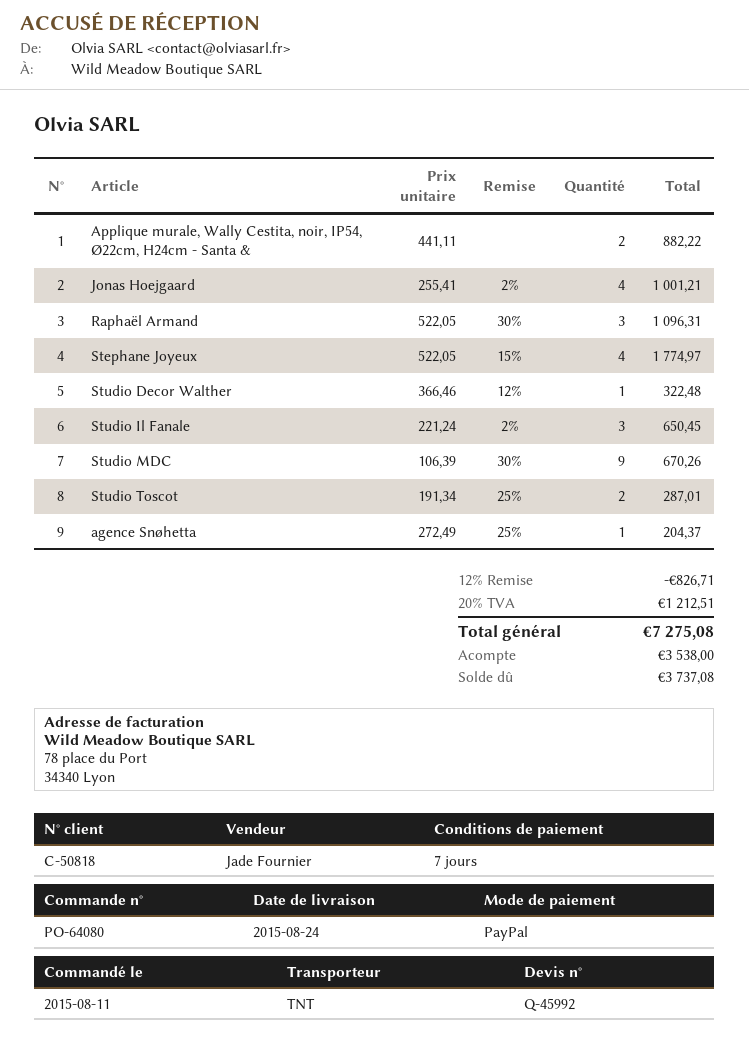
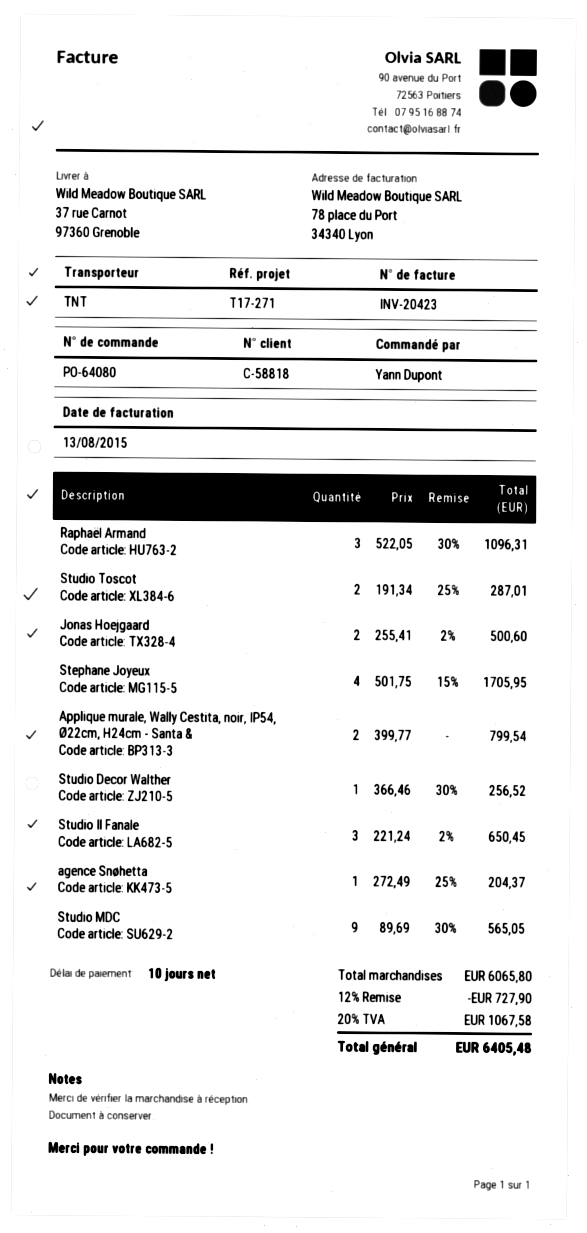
payment terms: 7 days -> 10 days
customer number: C-50818 -> C-58818
Applique murale, Wally Cestita, noir, IP54, Ø22cm, H24cm - Santa &: 2 x 441.11 = 882.22 -> 2 x 399.77 = 799.54
Jonas Hoejgaard: 4 x 255.41 - 2% = 1001.21 -> 2 x 255.41 - 2% = 500.60
Stephane Joyeux: 4 x 522.05 - 15% = 1774.97 -> 4 x 501.75 - 15% = 1705.95
Studio Decor Walther: 1 x 366.46 - 12% = 322.48 -> 1 x 366.46 - 30% = 256.52
Studio MDC: 9 x 106.39 - 30% = 670.26 -> 9 x 89.69 - 30% = 565.05
discount: 12% = 826.71 -> 12% = 727.90
tax: 20% = 1212.51 -> 20% = 1067.58
total: 7275.08 -> 6405.48

